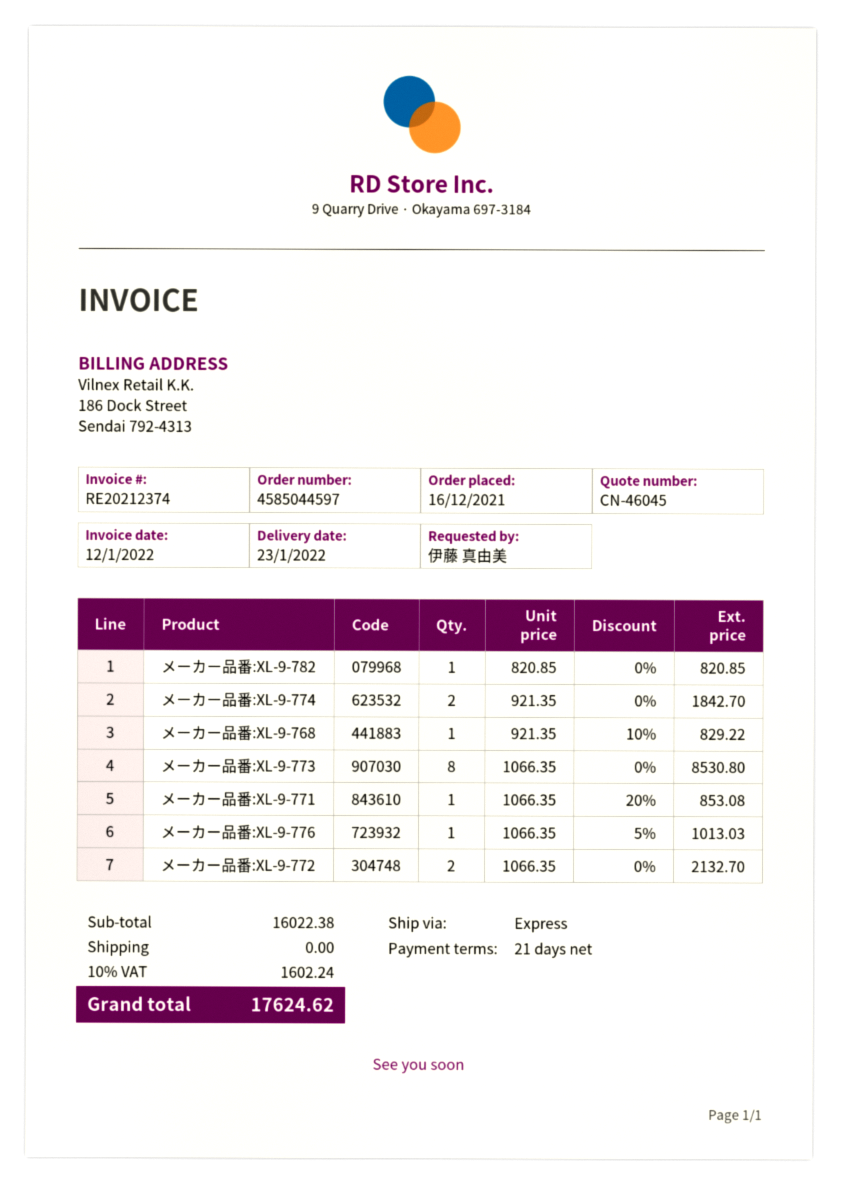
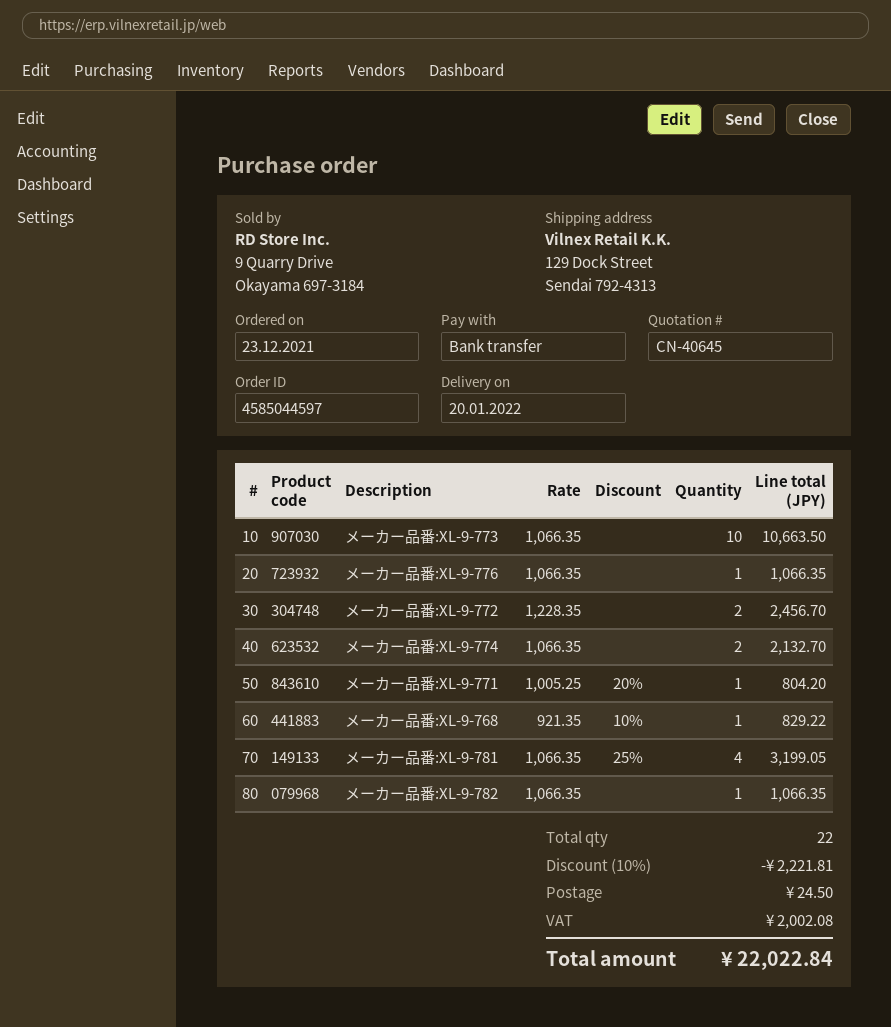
quote number: CN-46045 -> CN-40645
order date: 2021-12-16 -> 2021-12-23
delivery date: 2022-01-23 -> 2022-01-20
メーカー品番:XL-9-782: 1 x 820.85 = 820.85 -> 1 x 1066.35 = 1066.35
メーカー品番:XL-9-774: 2 x 921.35 = 1842.70 -> 2 x 1066.35 = 2132.70
メーカー品番:XL-9-773: 8 x 1066.35 = 8530.80 -> 10 x 1066.35 = 10663.50
メーカー品番:XL-9-771: 1 x 1066.35 - 20% = 853.08 -> 1 x 1005.25 - 20% = 804.20
メーカー品番:XL-9-776: 1 x 1066.35 - 5% = 1013.03 -> 1 x 1066.35 = 1066.35
メーカー品番:XL-9-772: 2 x 1066.35 = 2132.70 -> 2 x 1228.35 = 2456.70
メーカー品番:XL-9-781: none -> 4 x 1066.35 - 25% = 3199.05
discount: none -> 10% = 2221.81
shipping: 0.00 -> 24.50
tax: 1602.24 -> 2002.08
total: 17624.62 -> 22022.84

